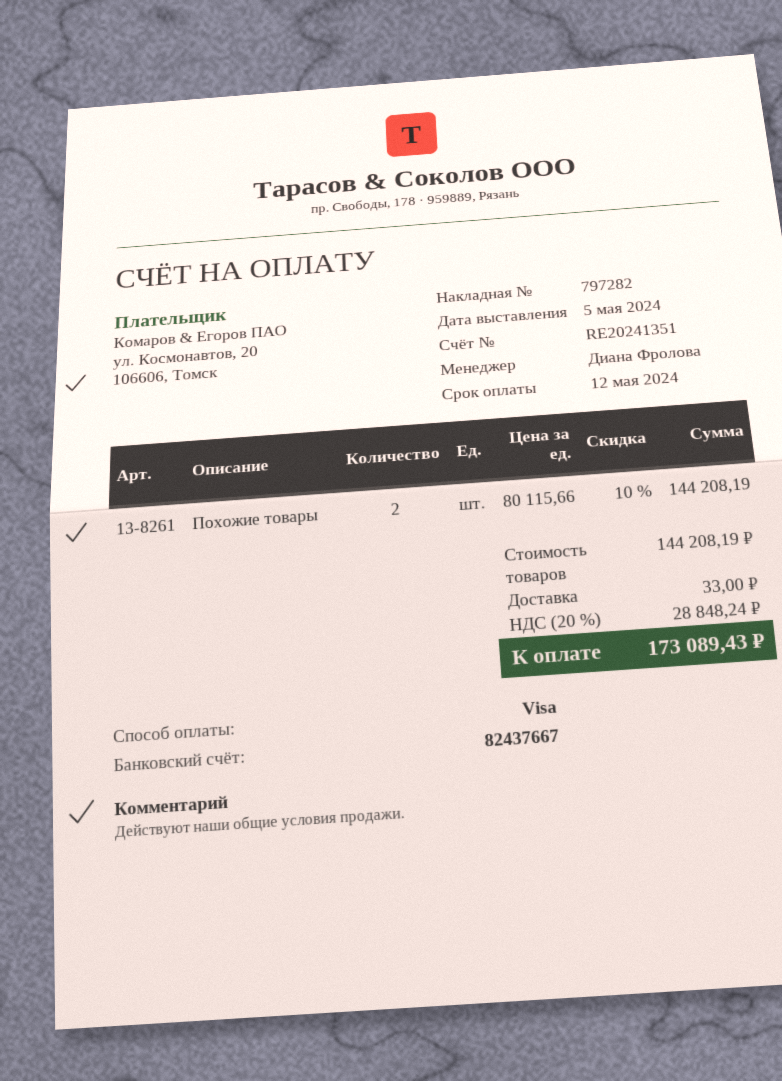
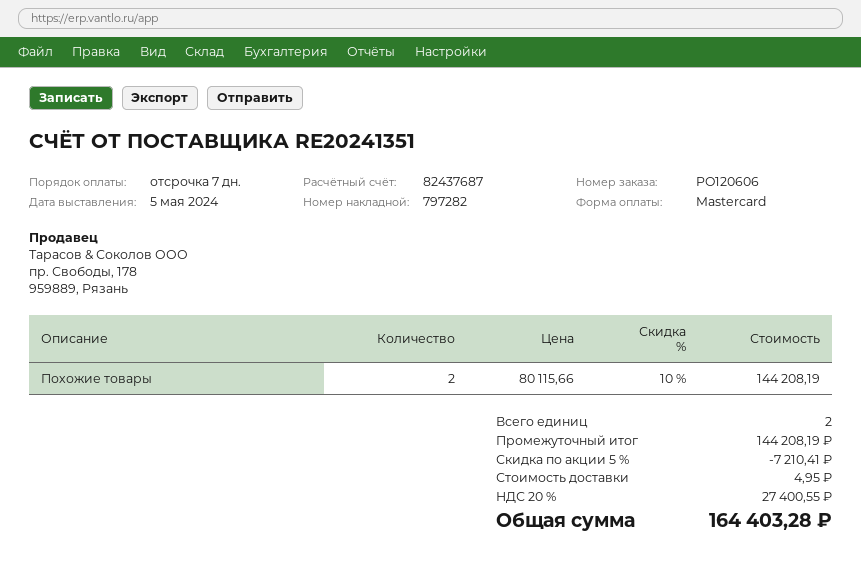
payment method: Visa -> Mastercard
bank account: 82437667 -> 82437687
discount: none -> 5% = 7210.41
shipping: 33.00 -> 4.95
tax: 20% = 28848.24 -> 20% = 27400.55
total: 173089.43 -> 164403.28

